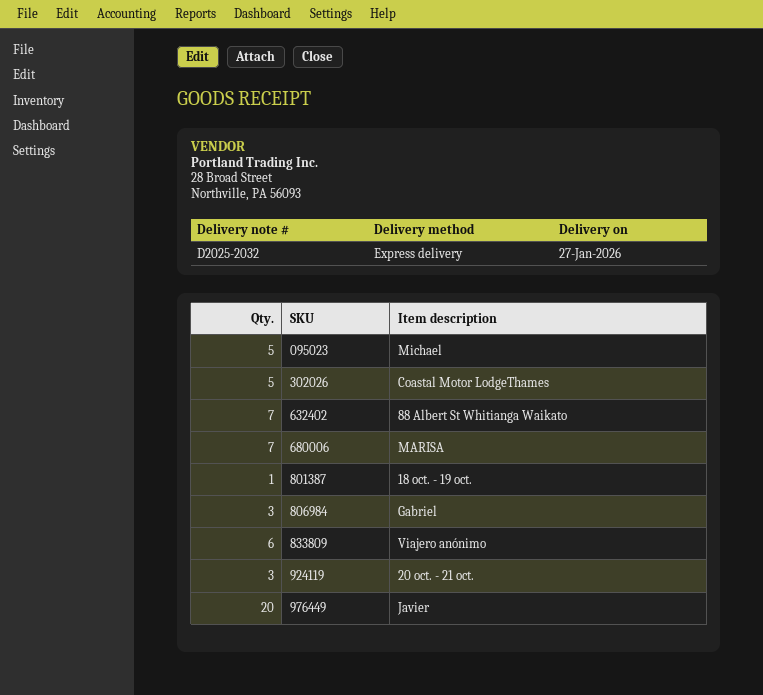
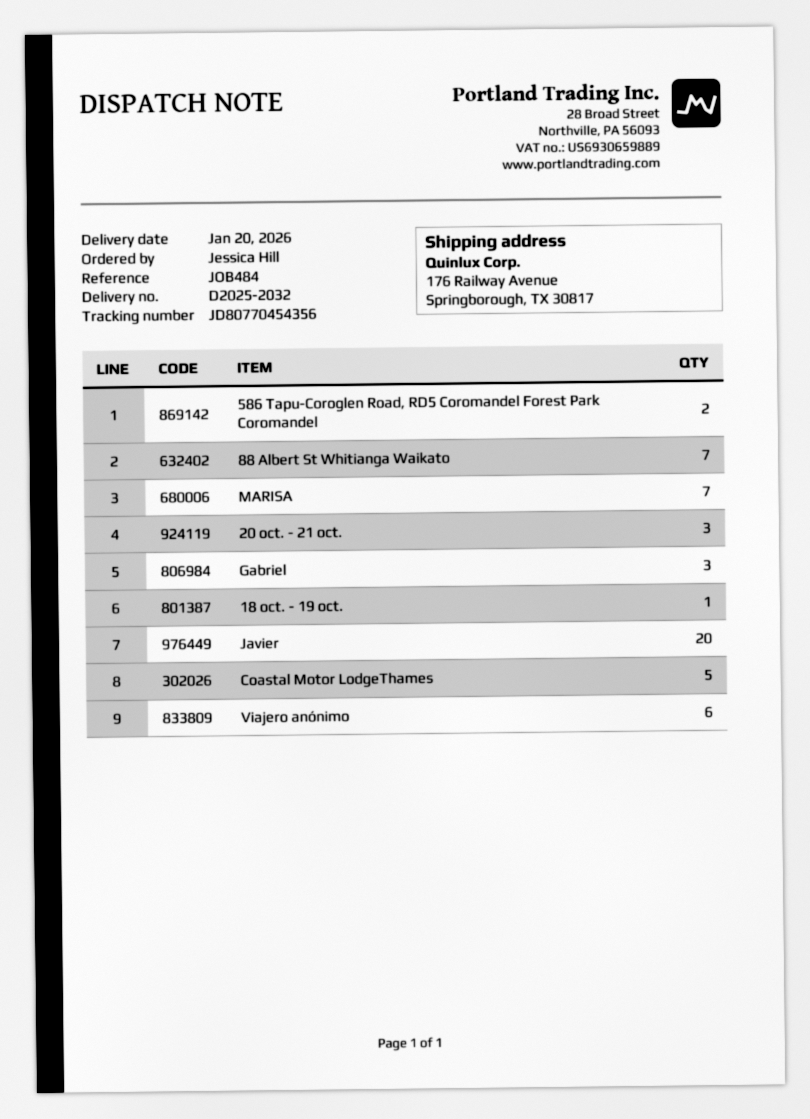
delivery date: 2026-01-27 -> 2026-01-20
Michael: 5 -> none
586 Tapu-Coroglen Road, RD5 Coromandel Forest Park Coromandel: none -> 2

